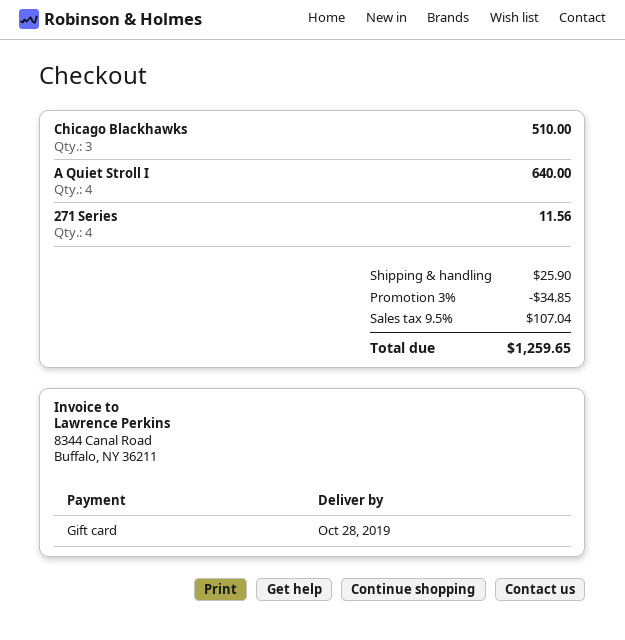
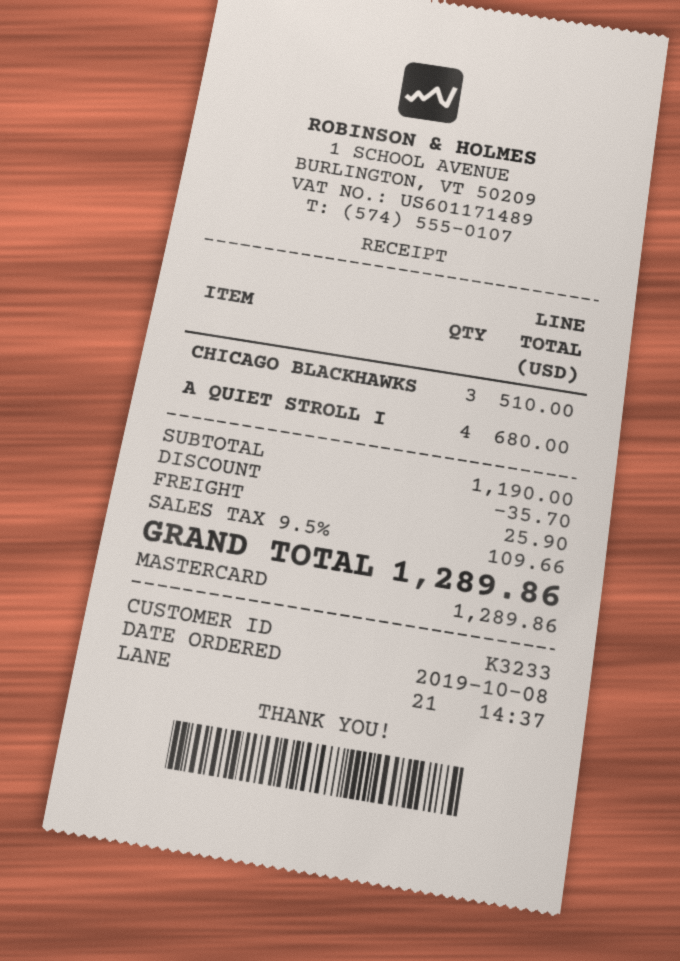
payment method: gift card -> Mastercard
A Quiet Stroll I: 4 for 640.00 -> 4 for 680.00
271 Series: 4 for 11.56 -> none
discount: 34.85 -> 35.70
tax: 9.5% = 107.04 -> 9.5% = 109.66
total: 1259.65 -> 1289.86

